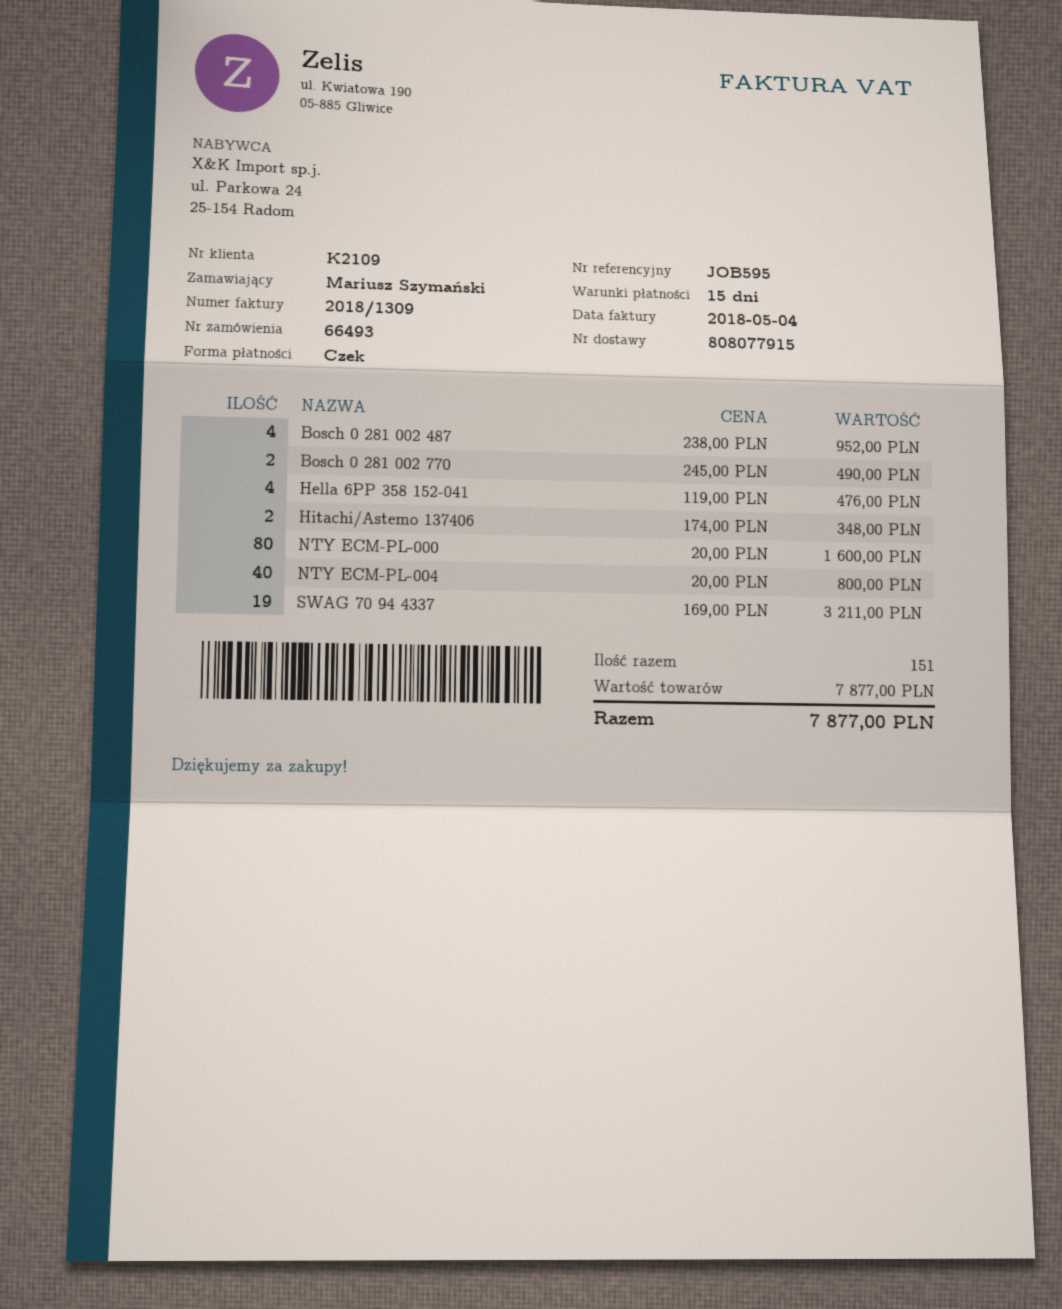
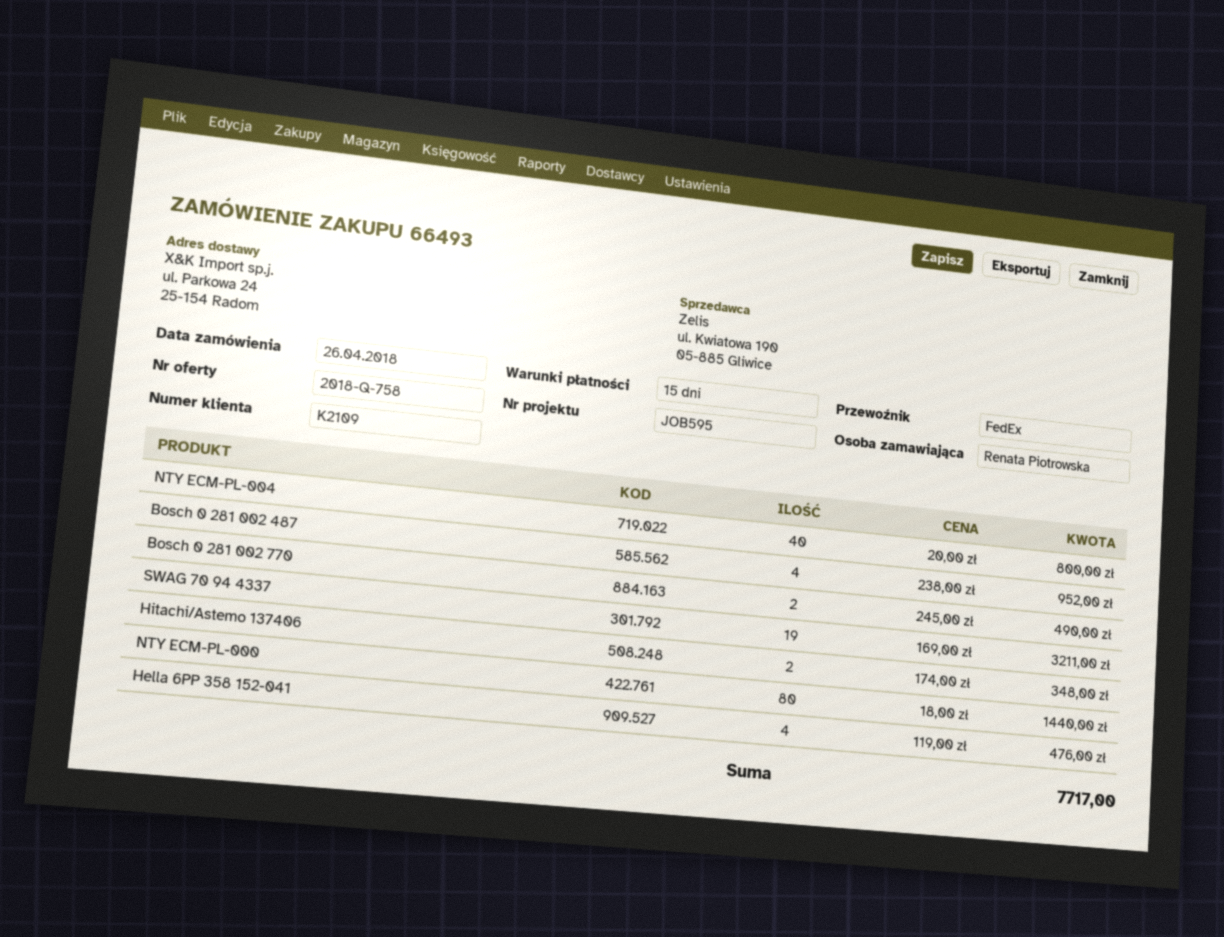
ordered by: Mariusz Szymański -> Renata Piotrowska
NTY ECM-PL-000: 80 x 20.00 = 1600.00 -> 80 x 18.00 = 1440.00
total: 7877.00 -> 7717.00

